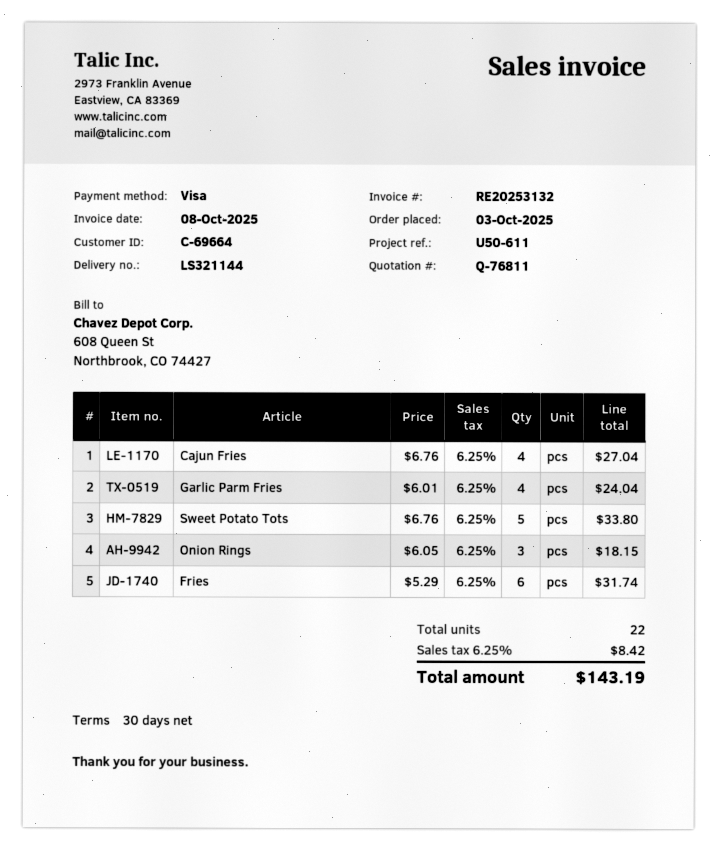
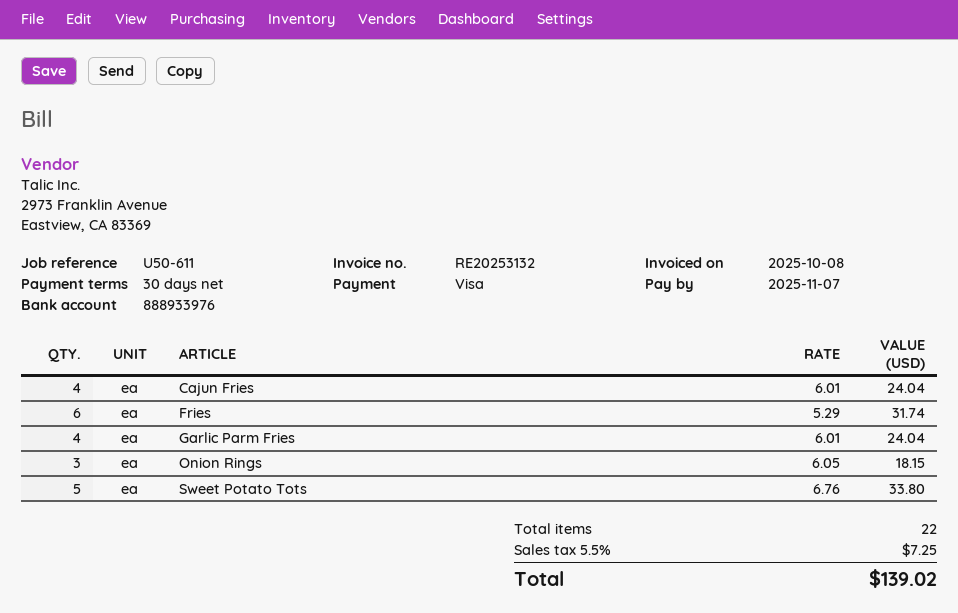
Cajun Fries: 4 x 6.76 = 27.04 -> 4 x 6.01 = 24.04
tax: 6.25% = 8.42 -> 5.5% = 7.25
total: 143.19 -> 139.02

